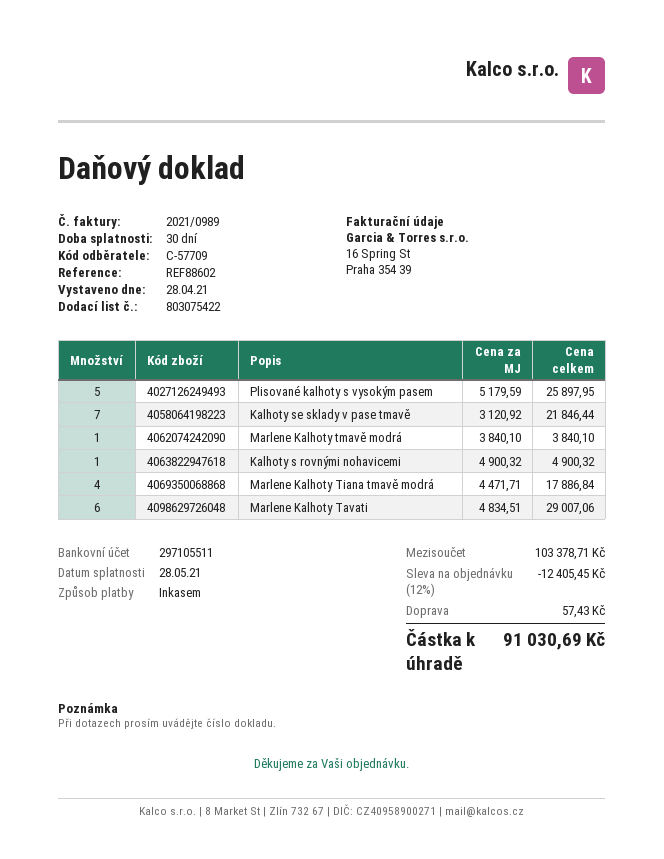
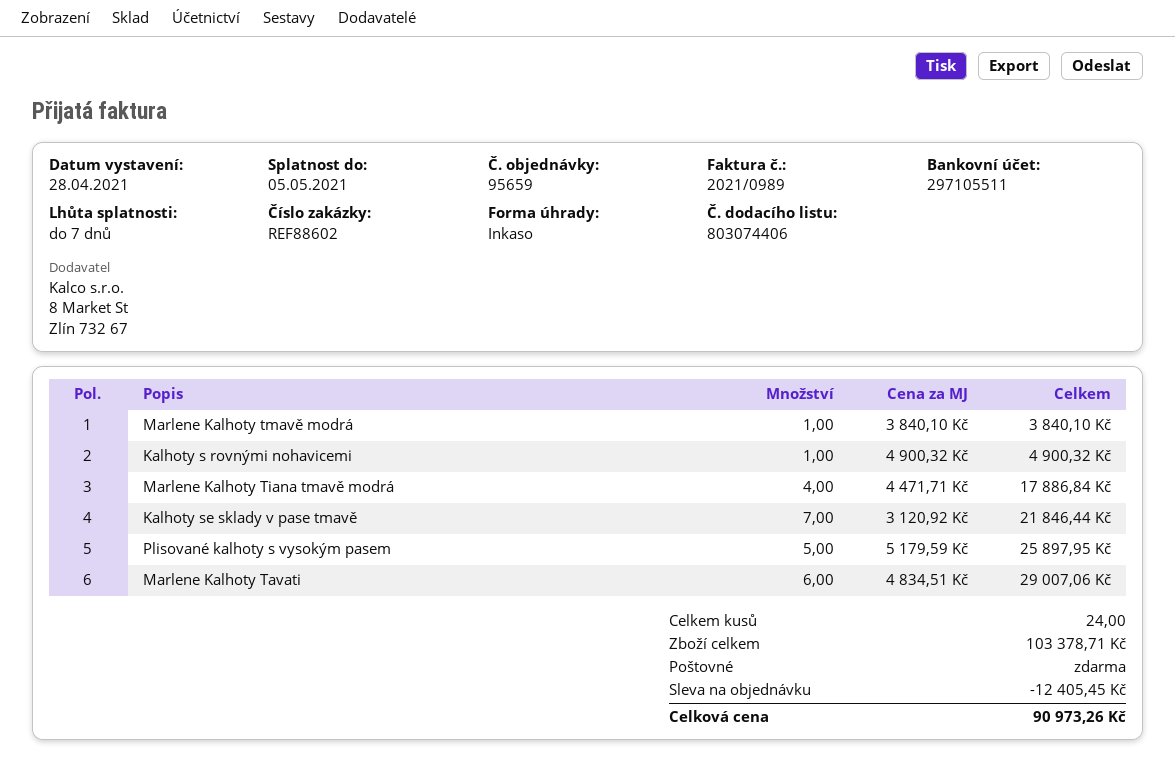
delivery note number: 803075422 -> 803074406
payment terms: 30 days -> 7 days
due date: 2021-05-28 -> 2021-05-05
shipping: 57.43 -> 0.00
total: 91030.69 -> 90973.26

